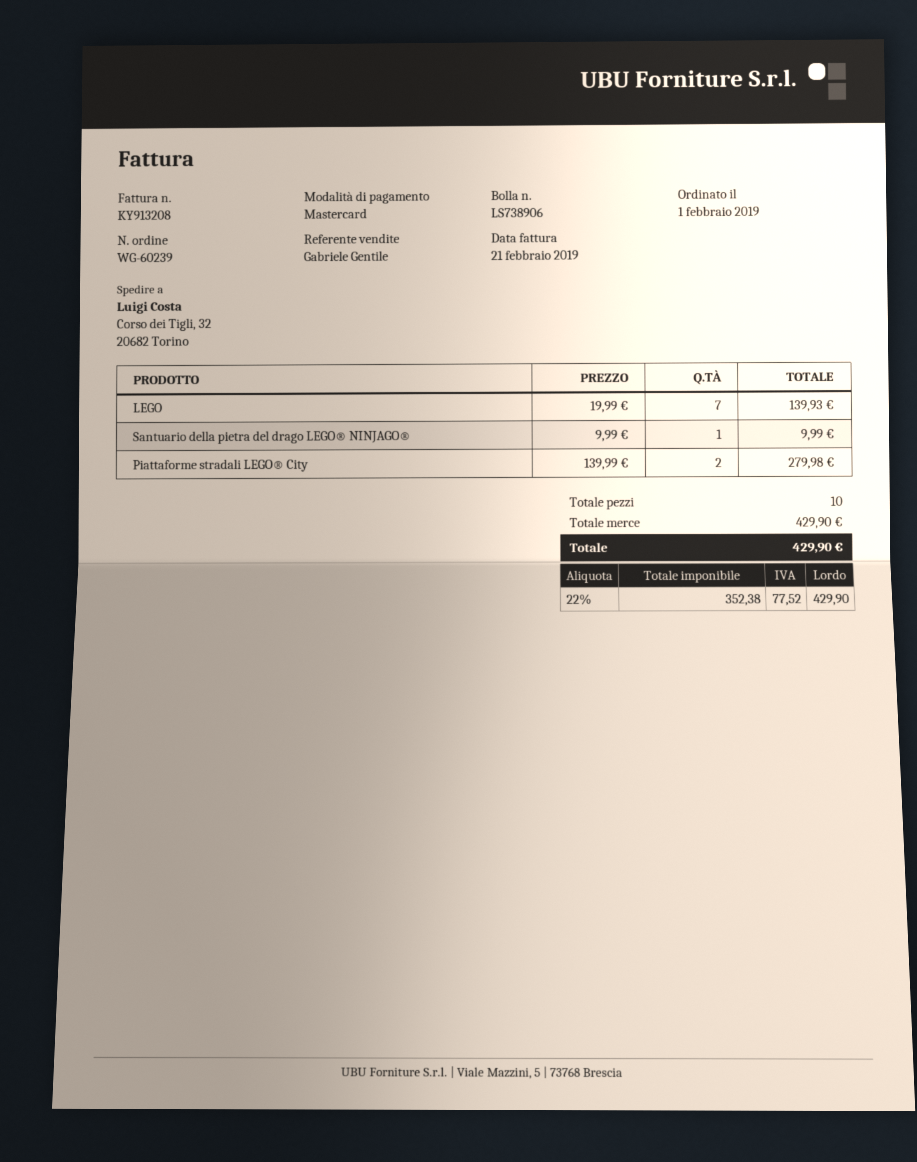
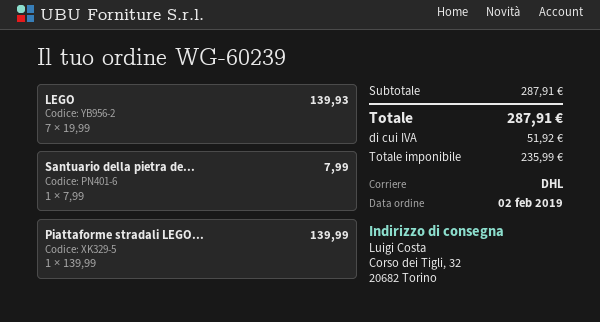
order date: 2019-02-01 -> 2019-02-02
Santuario della pietra del drago LEGO® NINJAGO®: 1 x 9.99 = 9.99 -> 1 x 7.99 = 7.99
Piattaforme stradali LEGO® City: 2 x 139.99 = 279.98 -> 1 x 139.99 = 139.99
subtotal: 429.90 -> 287.91
net: 352.38 -> 235.99
tax: 77.52 -> 51.92
total: 429.90 -> 287.91

